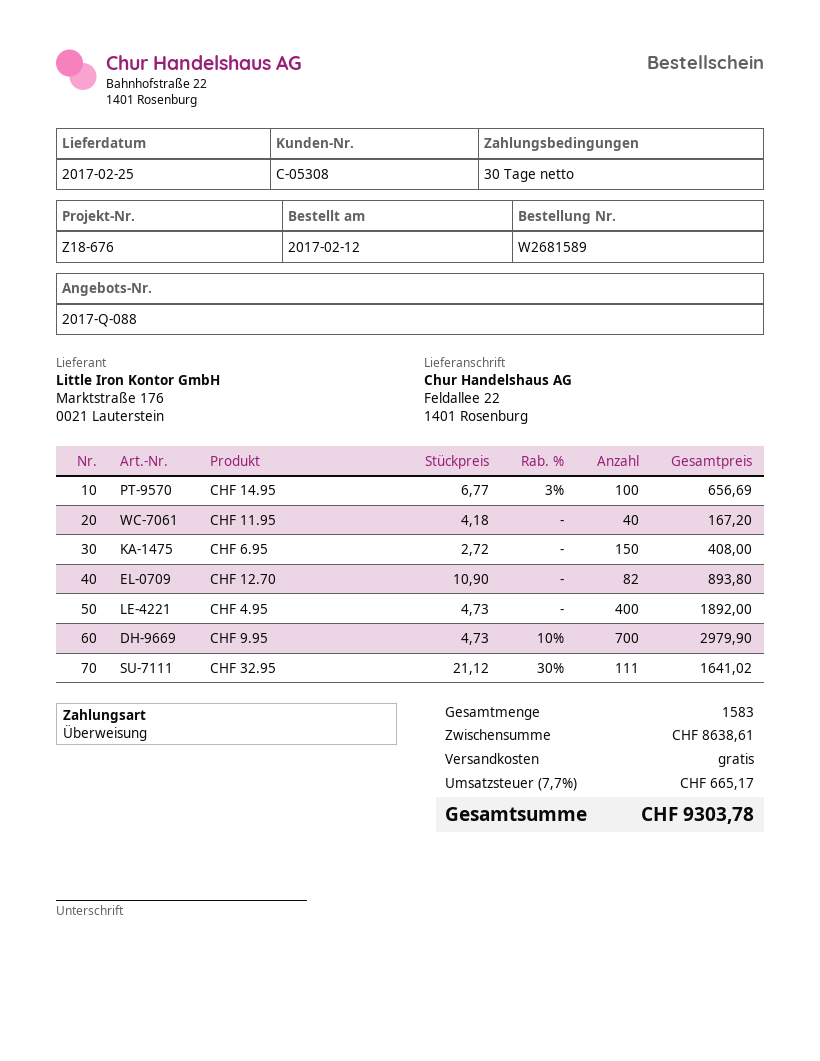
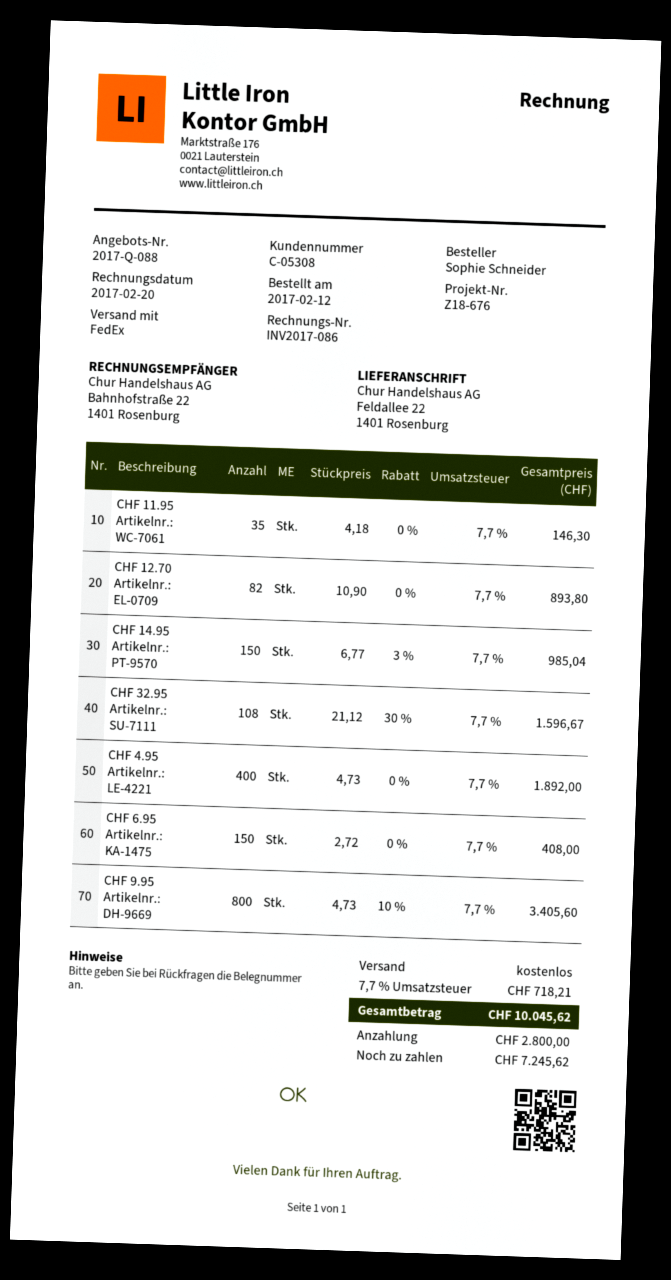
CHF 14.95: 100 x 6.77 - 3% = 656.69 -> 150 x 6.77 - 3% = 985.04
CHF 11.95: 40 x 4.18 = 167.20 -> 35 x 4.18 = 146.30
CHF 9.95: 700 x 4.73 - 10% = 2979.90 -> 800 x 4.73 - 10% = 3405.60
CHF 32.95: 111 x 21.12 - 30% = 1641.02 -> 108 x 21.12 - 30% = 1596.67
tax: 7.7% = 665.17 -> 7.7% = 718.21
total: 9303.78 -> 10045.62

